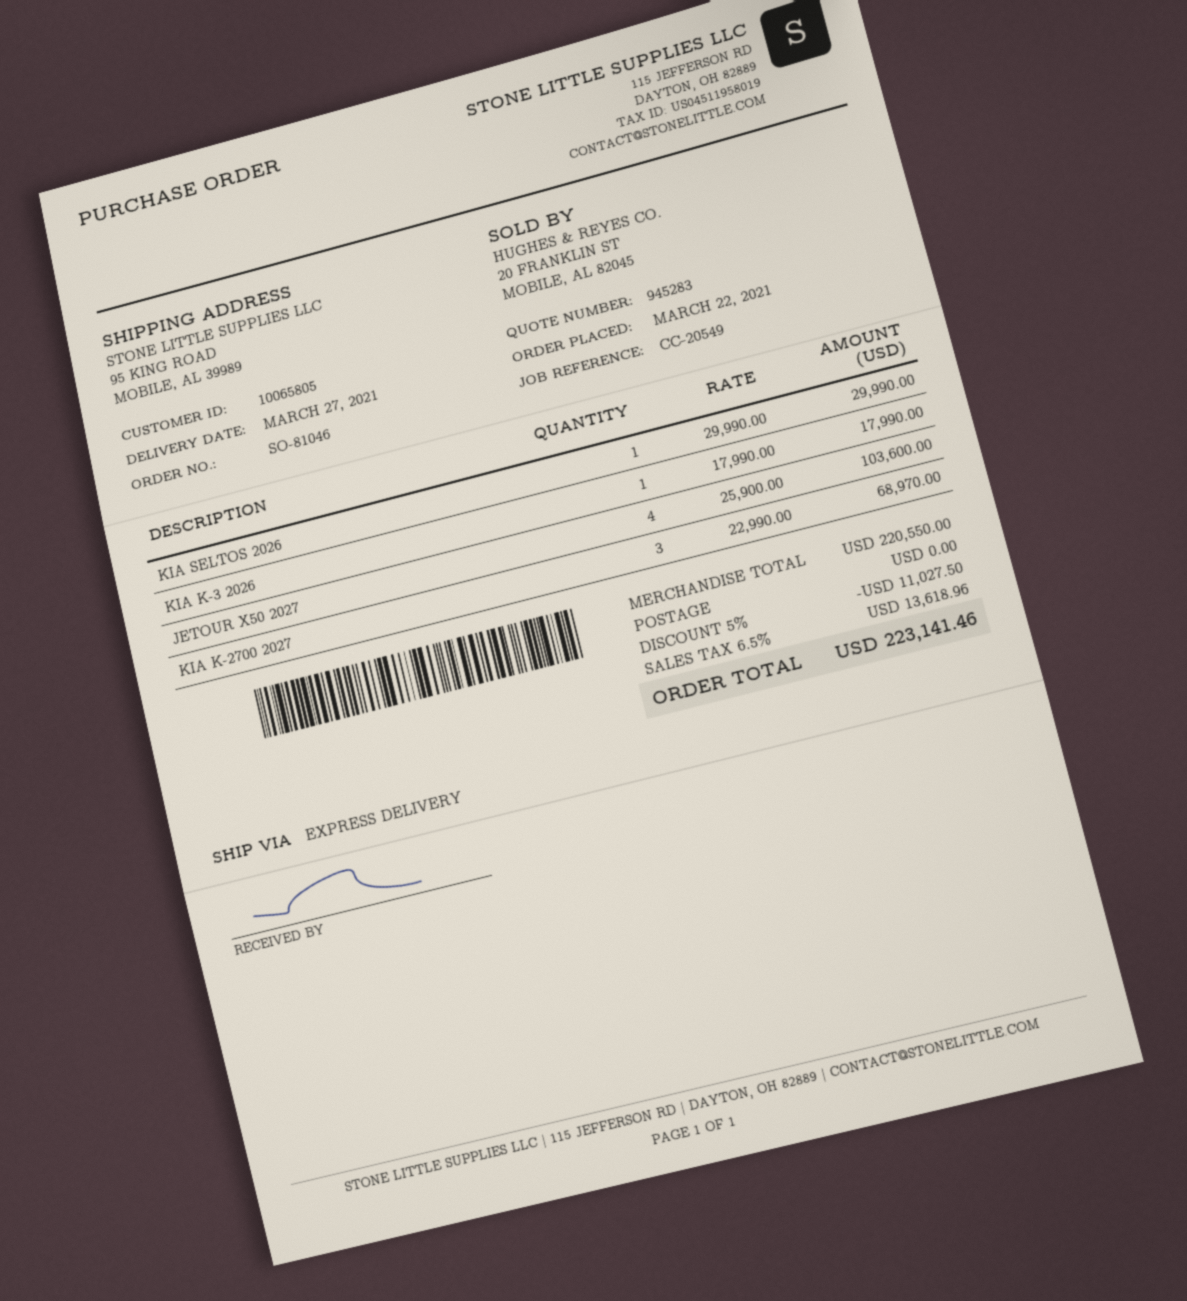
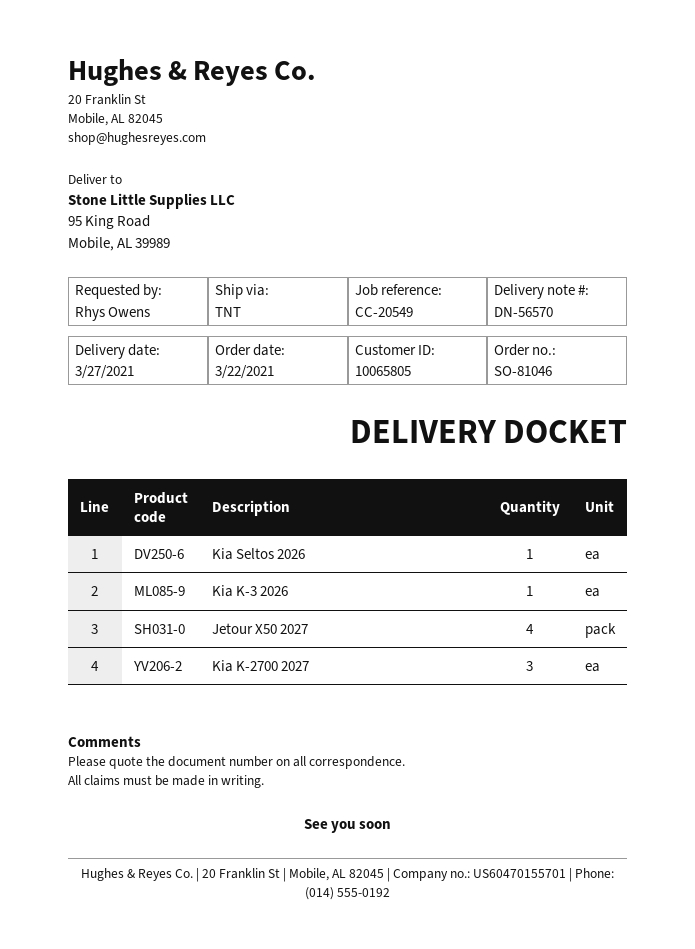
shipping method: express -> TNT

